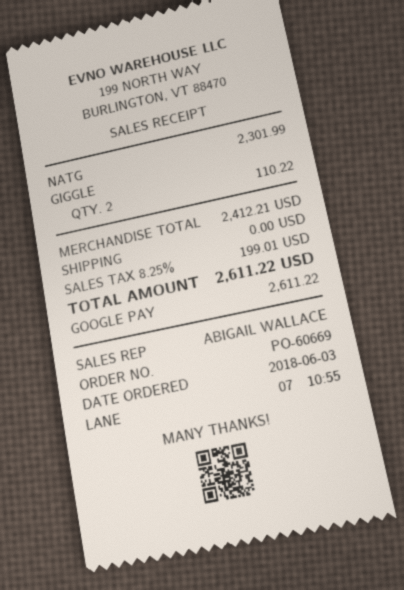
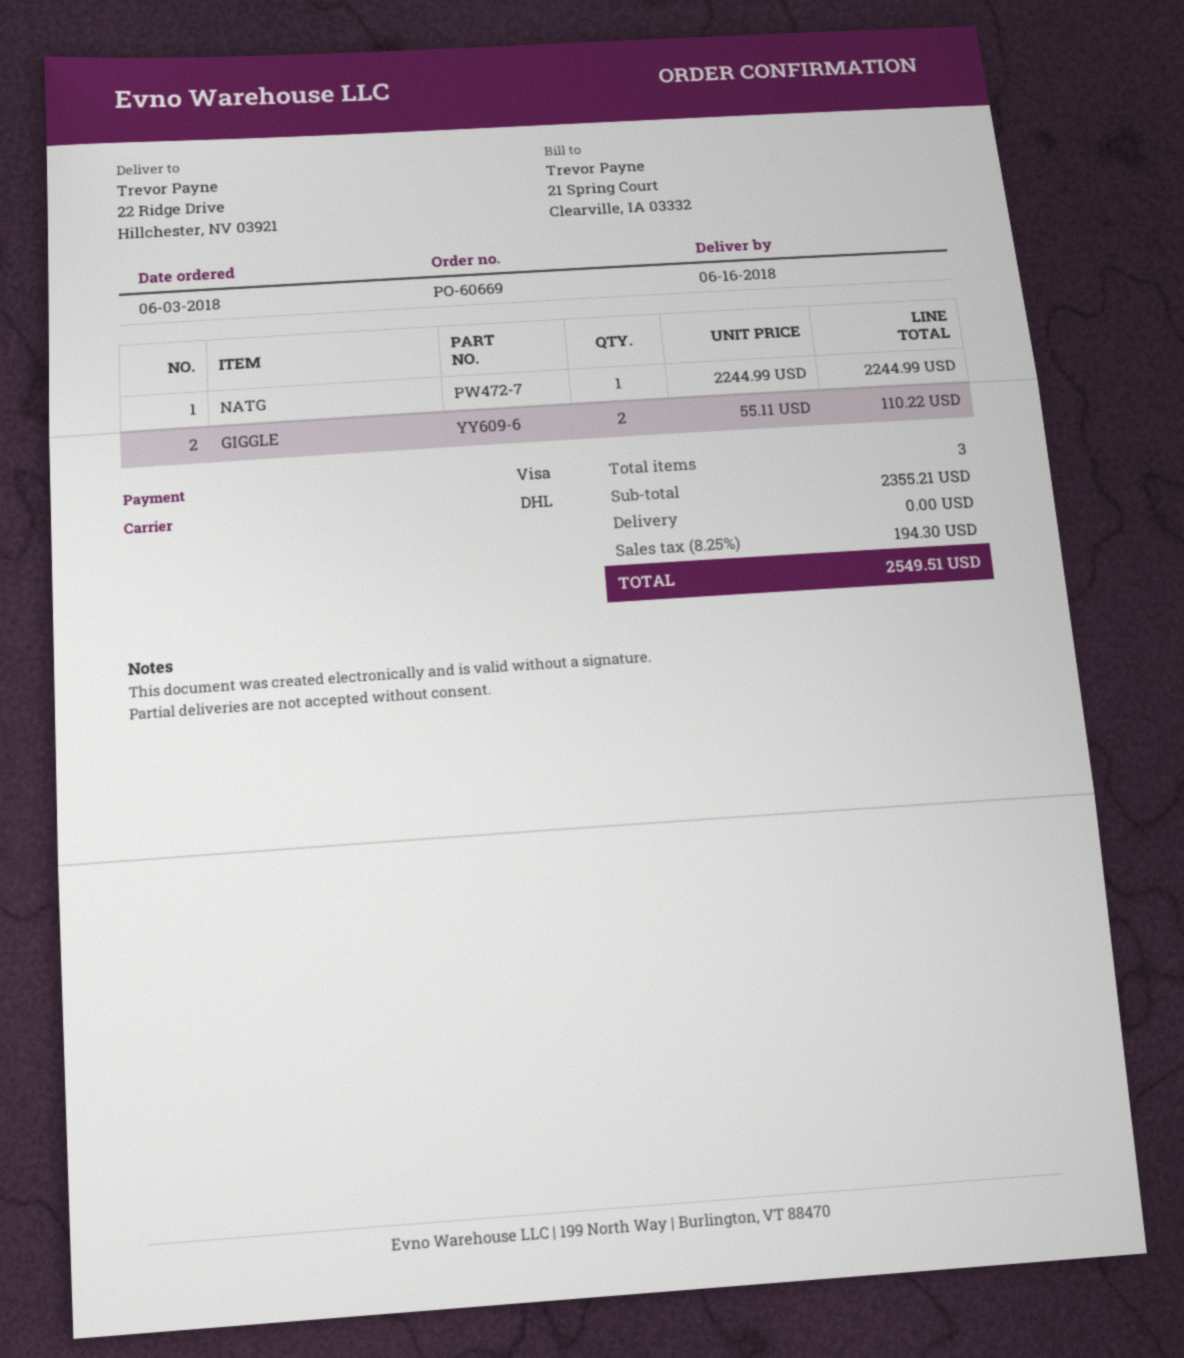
payment method: Google Pay -> Visa
NATG: 1 for 2301.99 -> 1 for 2244.99
subtotal: 2412.21 -> 2355.21
tax: 8.25% = 199.01 -> 8.25% = 194.30
total: 2611.22 -> 2549.51

